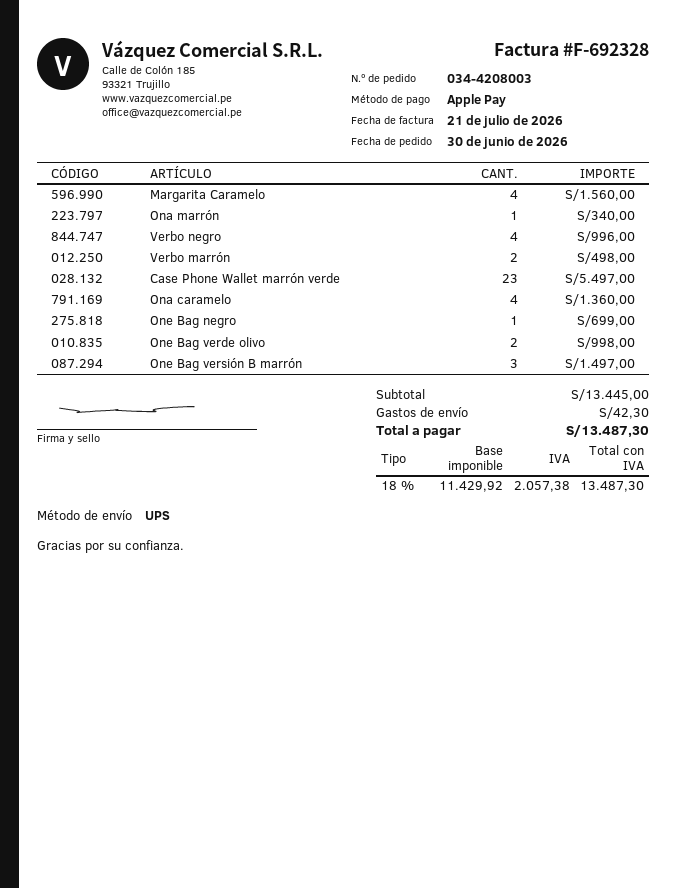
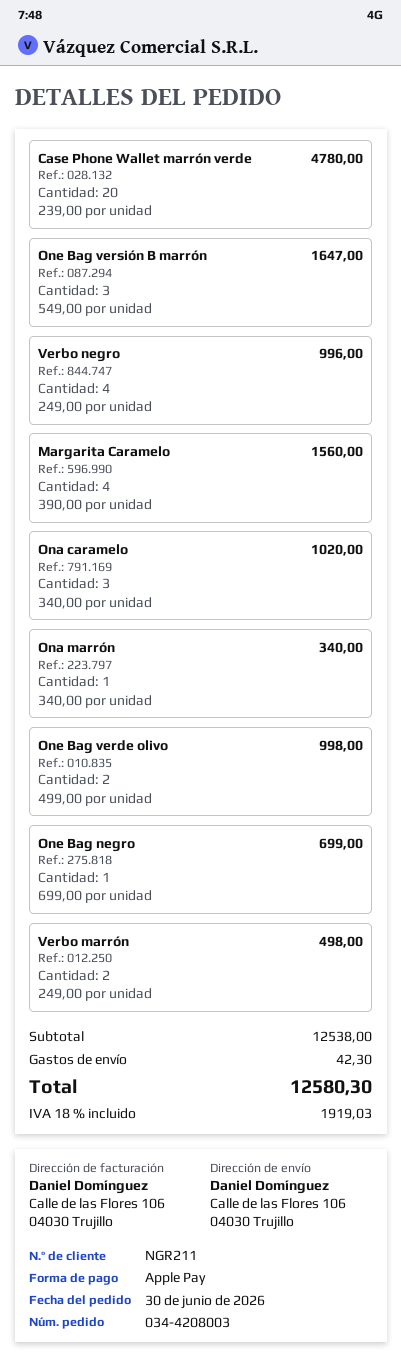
Case Phone Wallet marrón verde: 23 for 5497.00 -> 20 for 4780.00
Ona caramelo: 4 for 1360.00 -> 3 for 1020.00
One Bag versión B marrón: 3 for 1497.00 -> 3 for 1647.00
subtotal: 13445.00 -> 12538.00
tax: 18% = 2057.38 -> 18% = 1919.03
total: 13487.30 -> 12580.30

